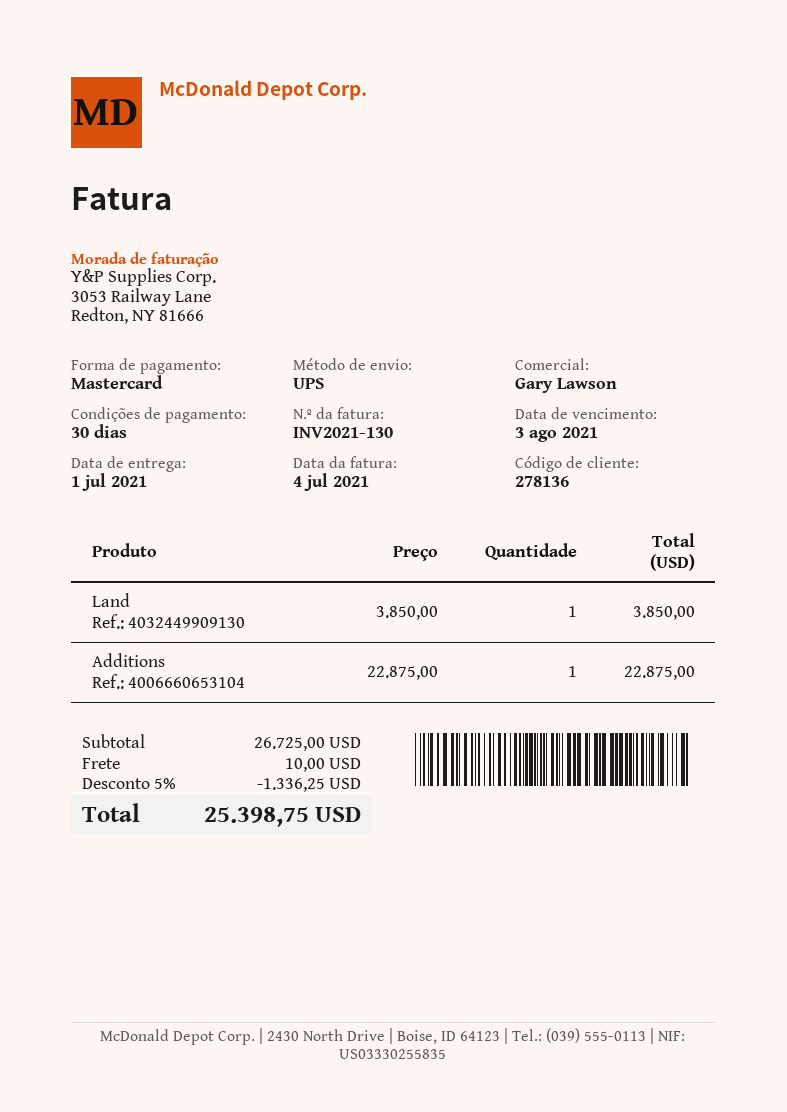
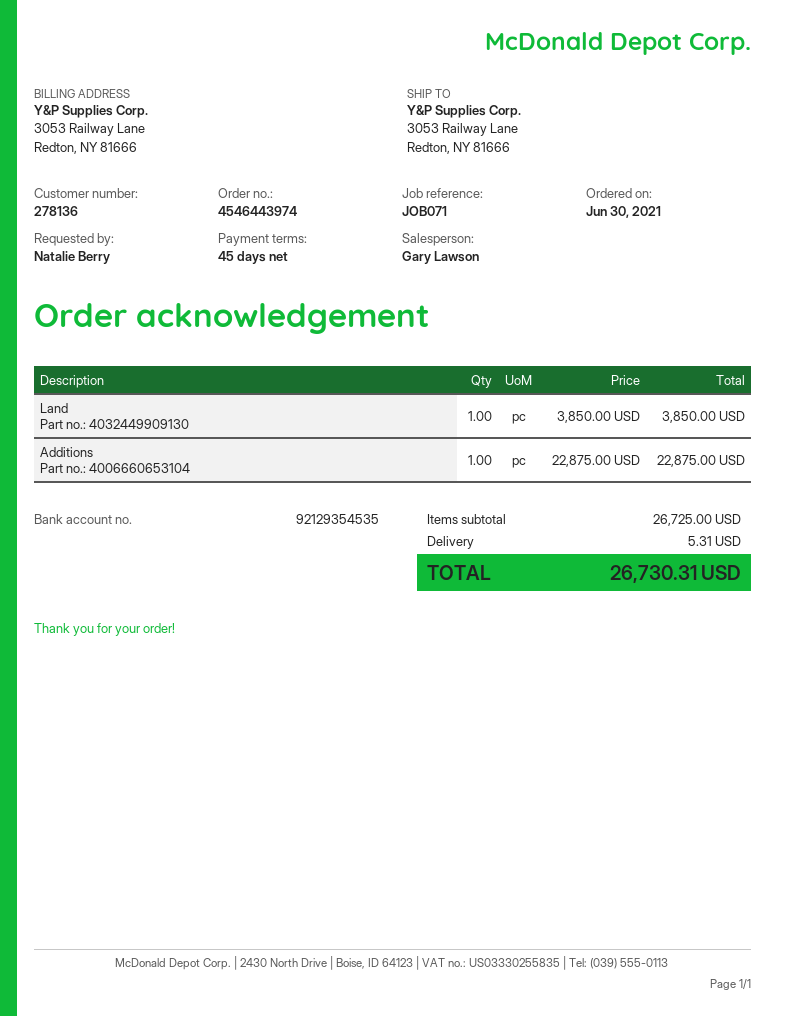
payment terms: 30 days -> 45 days
discount: 5% = 1336.25 -> none
shipping: 10.00 -> 5.31
total: 25398.75 -> 26730.31

